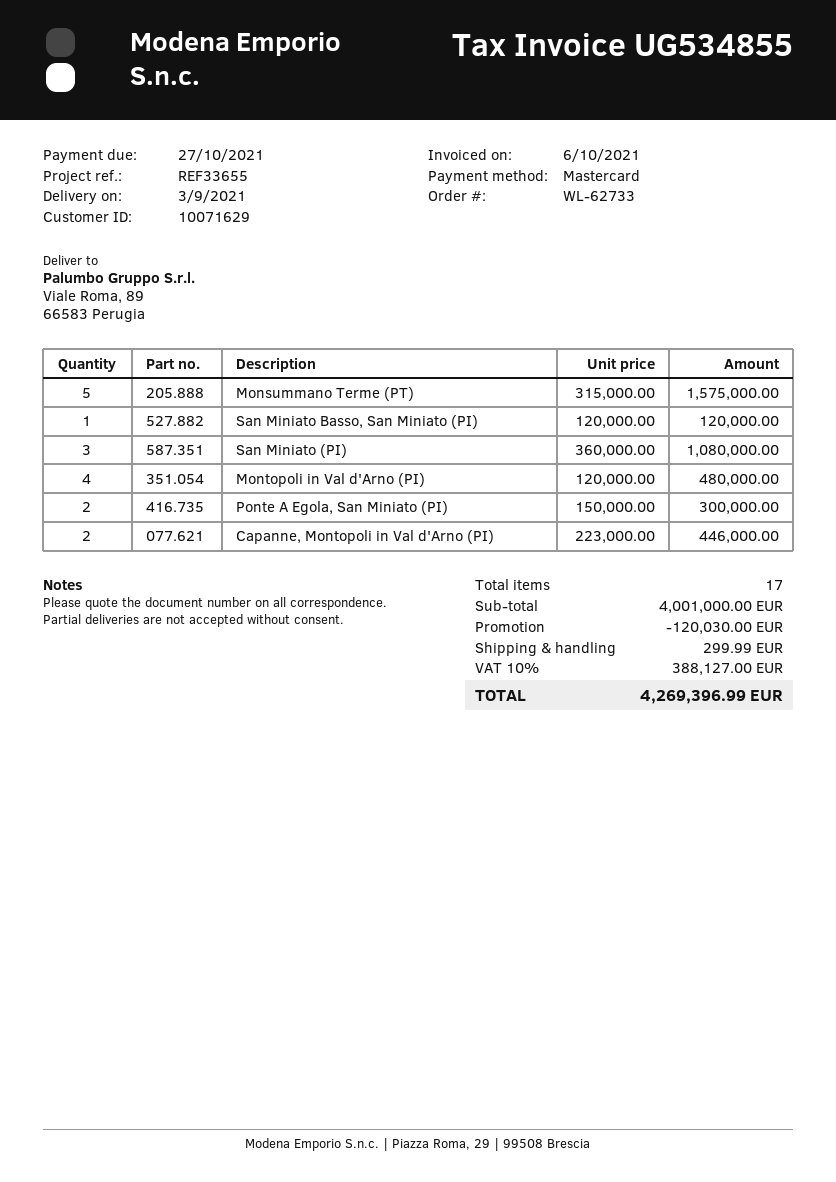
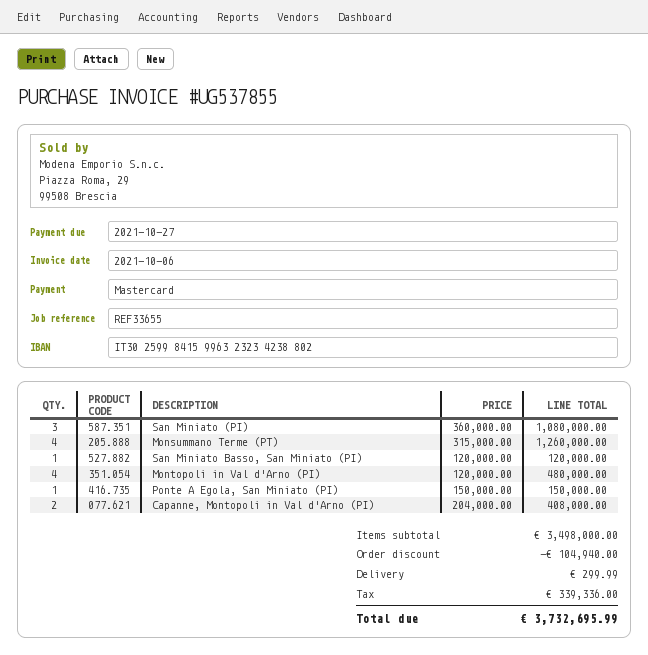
invoice number: UG534855 -> UG537855
Monsummano Terme (PT): 5 x 315000.00 = 1575000.00 -> 4 x 315000.00 = 1260000.00
Ponte A Egola, San Miniato (PI): 2 x 150000.00 = 300000.00 -> 1 x 150000.00 = 150000.00
Capanne, Montopoli in Val d'Arno (PI): 2 x 223000.00 = 446000.00 -> 2 x 204000.00 = 408000.00
subtotal: 4001000.00 -> 3498000.00
discount: 120030.00 -> 104940.00
tax: 388127.00 -> 339336.00
total: 4269396.99 -> 3732695.99

